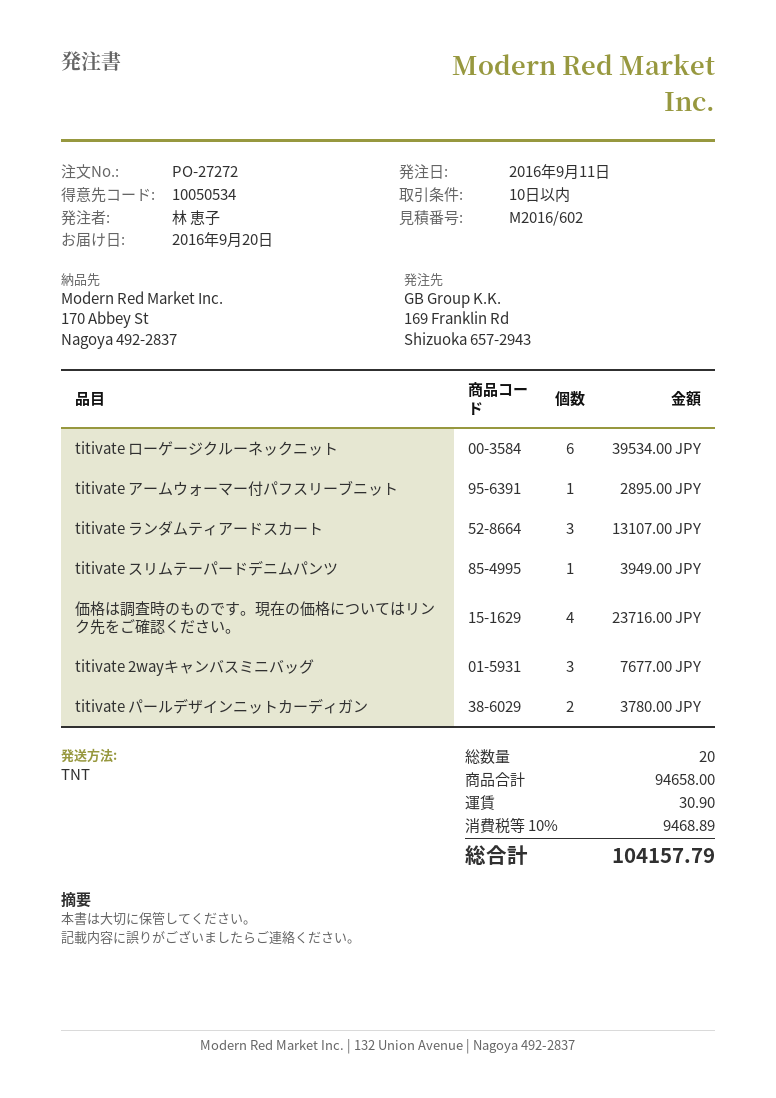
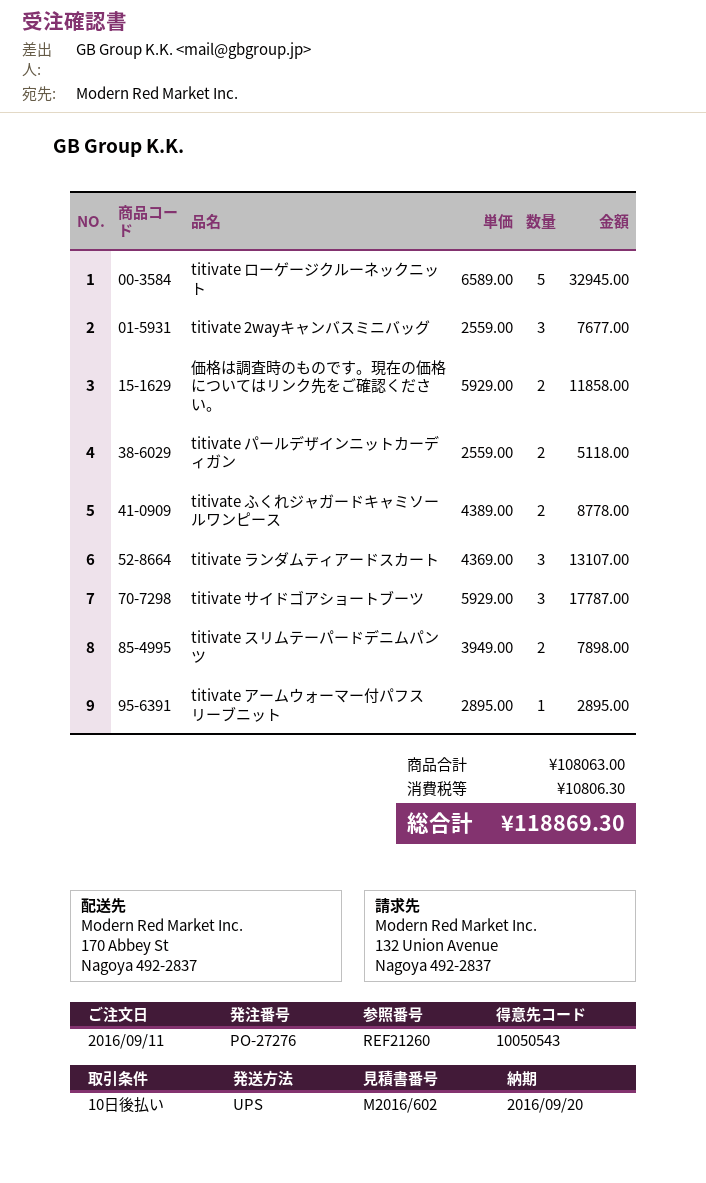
order number: PO-27272 -> PO-27276
customer number: 10050534 -> 10050543
shipping method: TNT -> UPS
titivate ローゲージクルーネックニット: 6 for 39534.00 -> 5 for 32945.00
titivate スリムテーパードデニムパンツ: 1 for 3949.00 -> 2 for 7898.00
価格は調査時のものです。現在の価格についてはリンク先をご確認ください。: 4 for 23716.00 -> 2 for 11858.00
titivate パールデザインニットカーディガン: 2 for 3780.00 -> 2 for 5118.00
titivate ふくれジャガードキャミソールワンピース: none -> 2 for 8778.00
titivate サイドゴアショートブーツ: none -> 3 for 17787.00
subtotal: 94658.00 -> 108063.00
shipping: 30.90 -> none
tax: 9468.89 -> 10806.30
total: 104157.79 -> 118869.30

